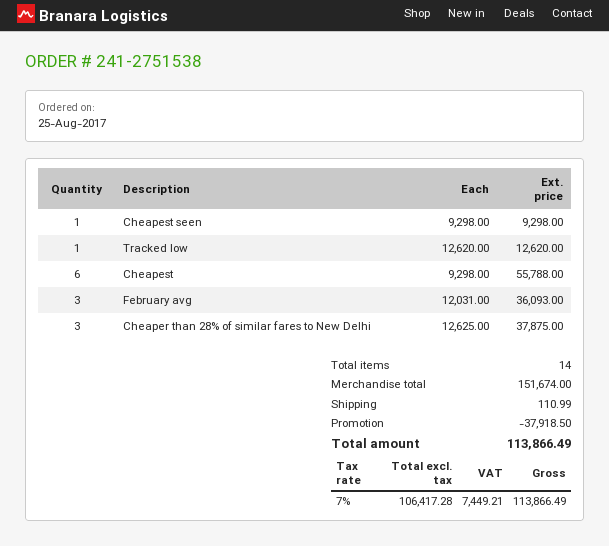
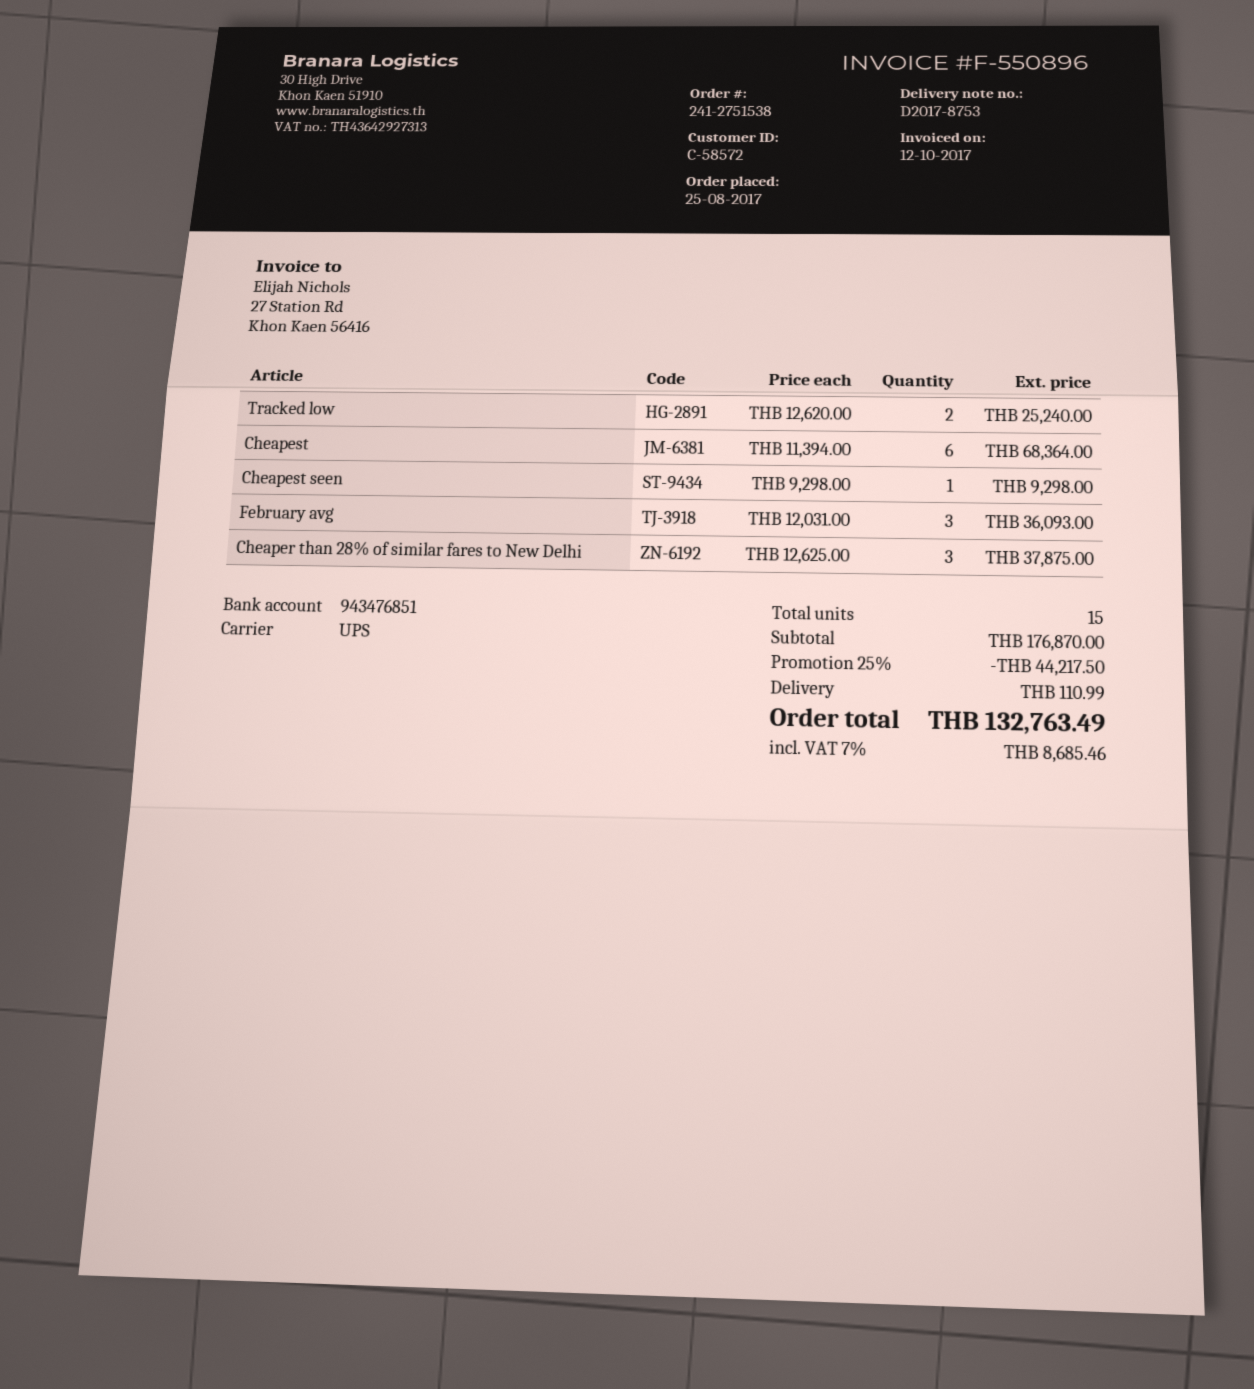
Tracked low: 1 x 12620.00 = 12620.00 -> 2 x 12620.00 = 25240.00
Cheapest: 6 x 9298.00 = 55788.00 -> 6 x 11394.00 = 68364.00
total quantity: 14 -> 15
subtotal: 151674.00 -> 176870.00
discount: 37918.50 -> 44217.50
tax: 7% = 7449.21 -> 7% = 8685.46
total: 113866.49 -> 132763.49

